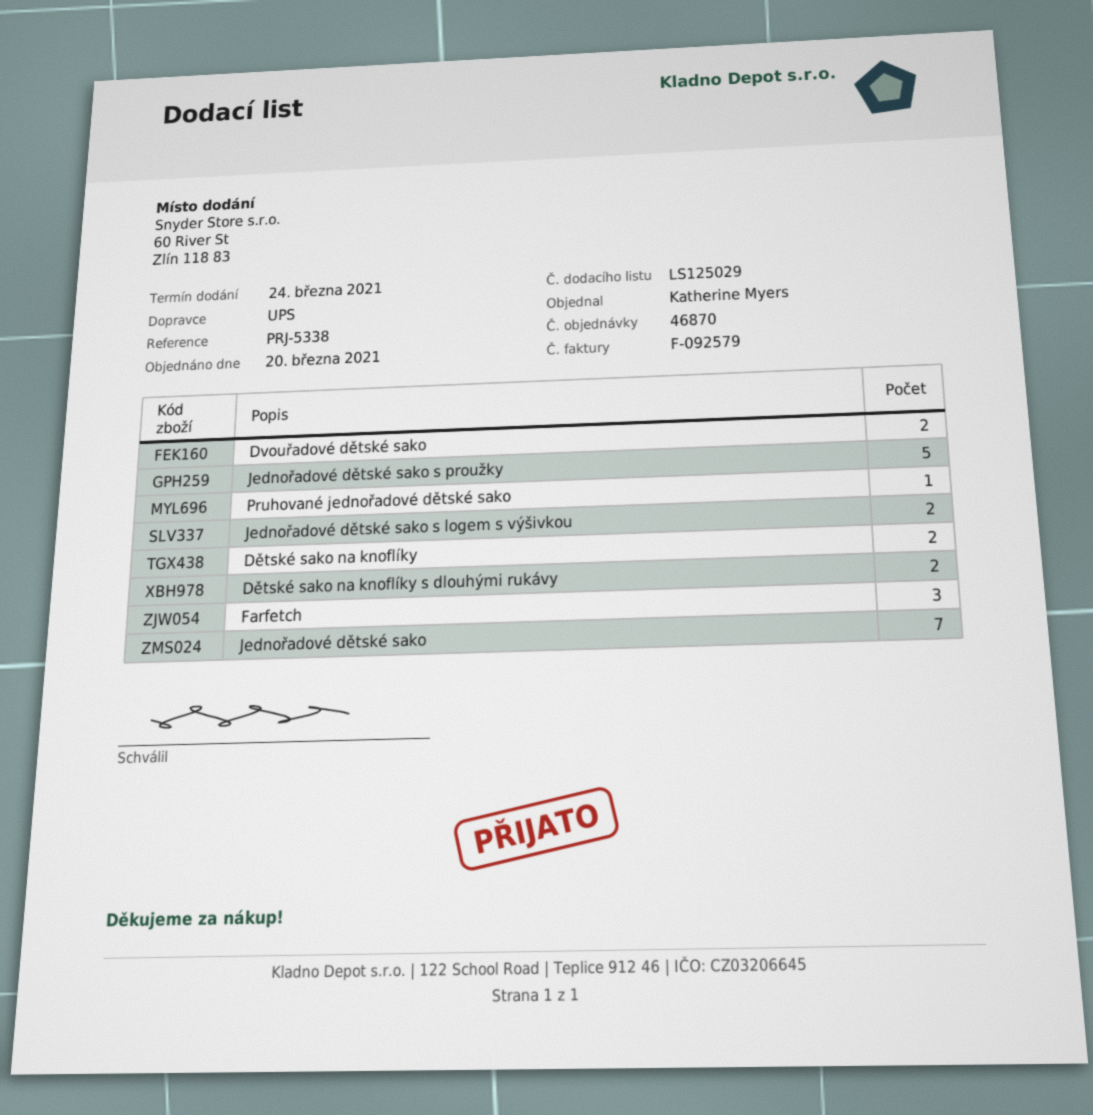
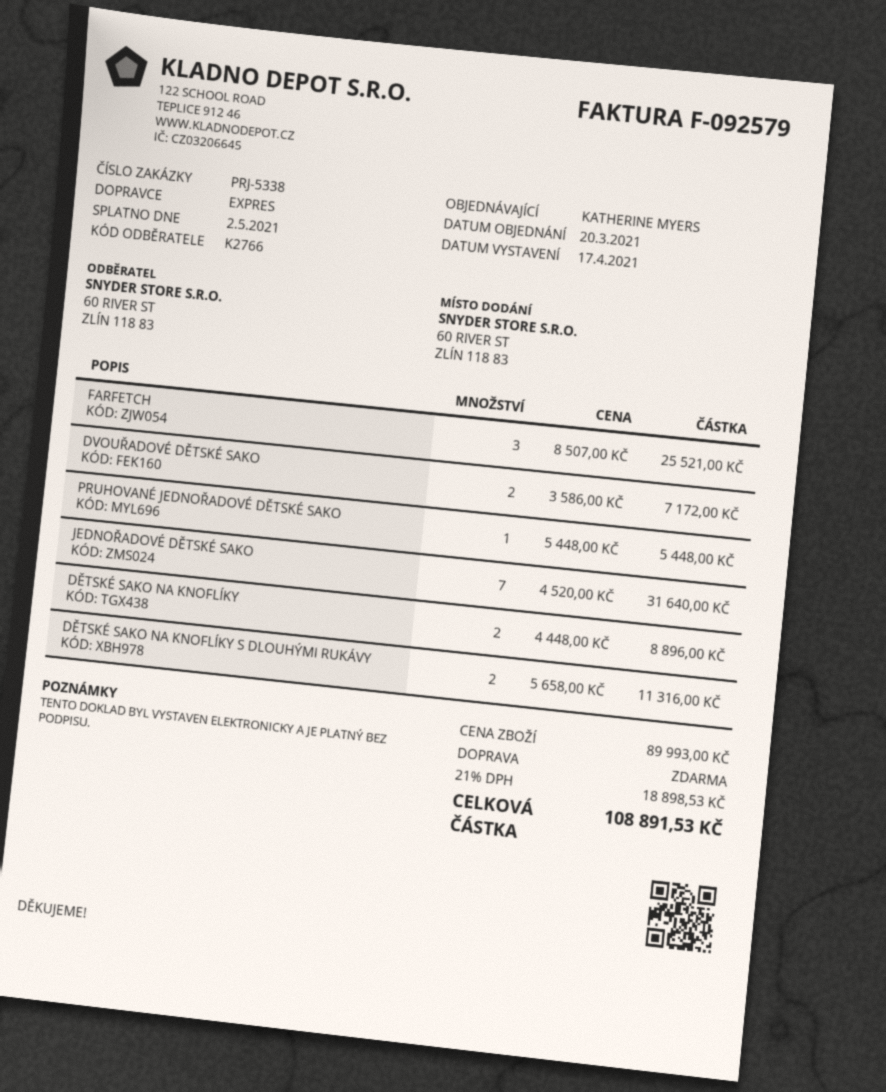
shipping method: UPS -> express
Jednořadové dětské sako s proužky: 5 -> none
Jednořadové dětské sako s logem s výšivkou: 2 -> none

